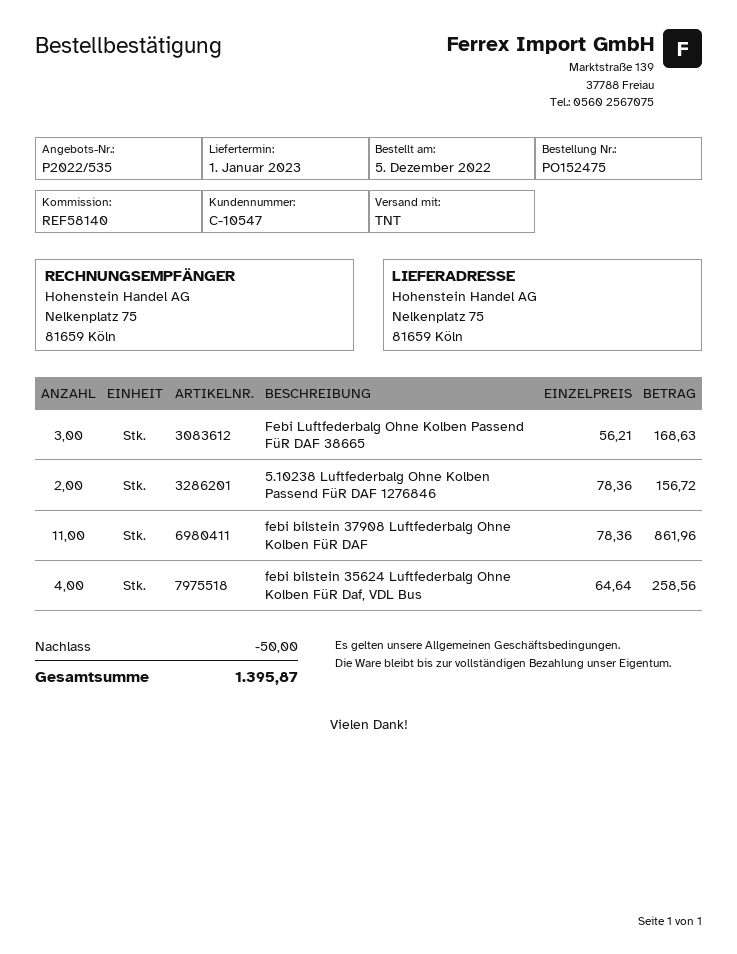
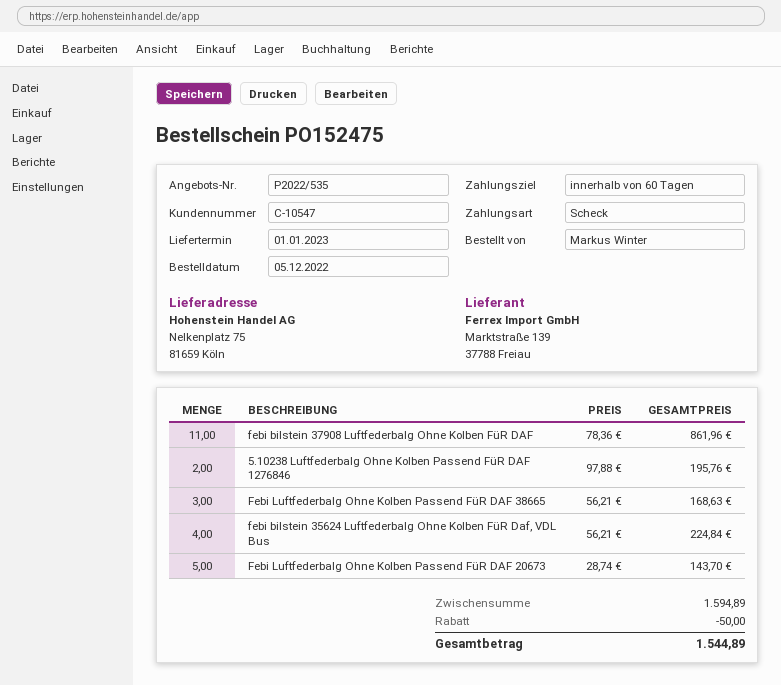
5.10238 Luftfederbalg Ohne Kolben Passend FüR DAF 1276846: 2 x 78.36 = 156.72 -> 2 x 97.88 = 195.76
febi bilstein 35624 Luftfederbalg Ohne Kolben FüR Daf, VDL Bus: 4 x 64.64 = 258.56 -> 4 x 56.21 = 224.84
Febi Luftfederbalg Ohne Kolben Passend FüR DAF 20673: none -> 5 x 28.74 = 143.70
total: 1395.87 -> 1544.89

